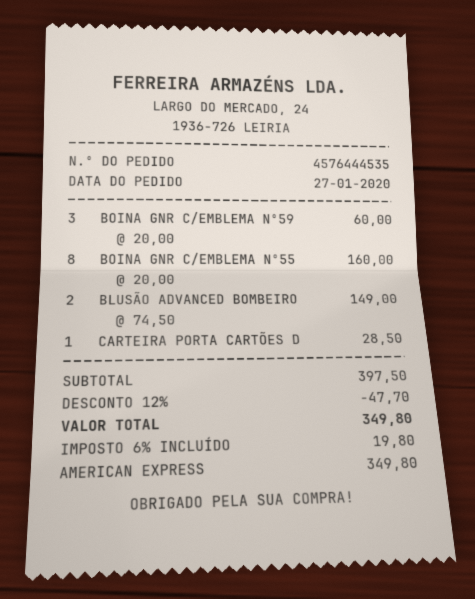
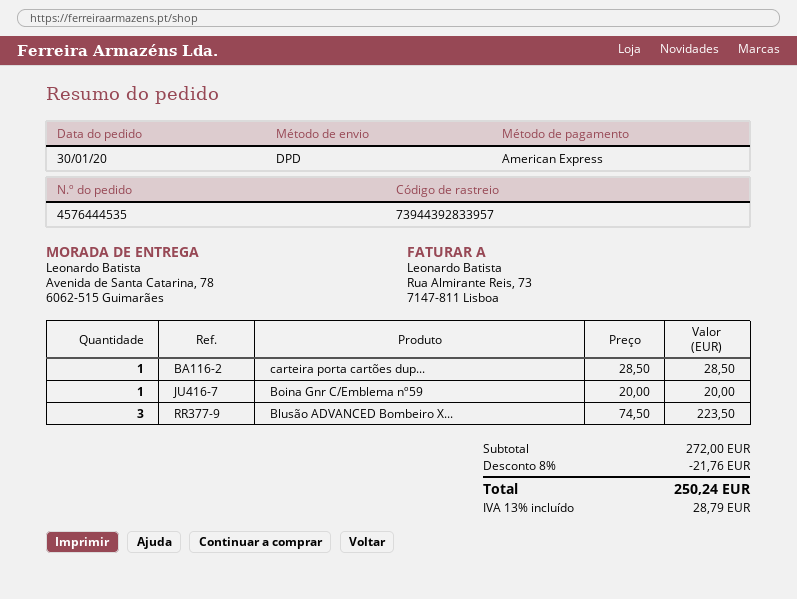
order date: 2020-01-27 -> 2020-01-30
BOINA GNR C/EMBLEMA Nº59: 3 x 20.00 = 60.00 -> 1 x 20.00 = 20.00
BOINA GNR C/EMBLEMA Nº55: 8 x 20.00 = 160.00 -> none
BLUSÃO ADVANCED BOMBEIRO: 2 x 74.50 = 149.00 -> 3 x 74.50 = 223.50
subtotal: 397.50 -> 272.00
discount: 12% = 47.70 -> 8% = 21.76
tax: 6% = 19.80 -> 13% = 28.79
total: 349.80 -> 250.24

